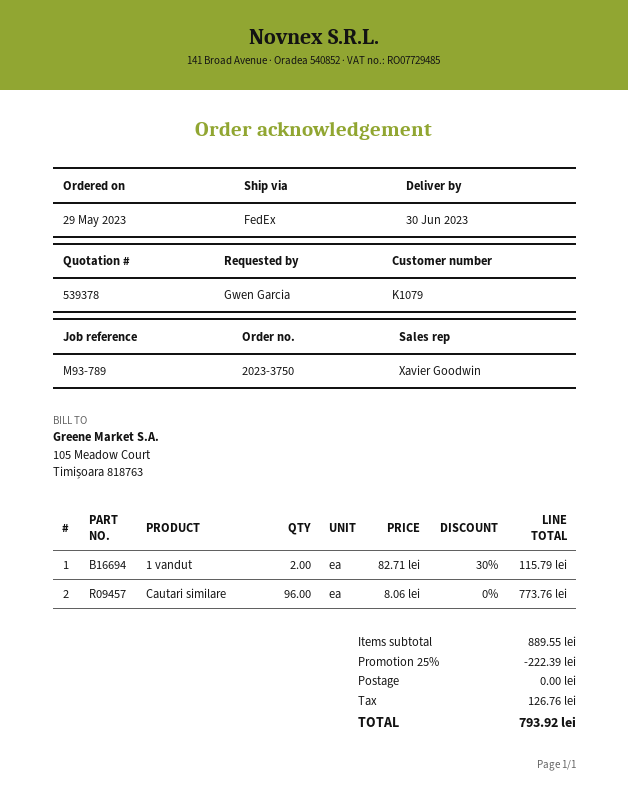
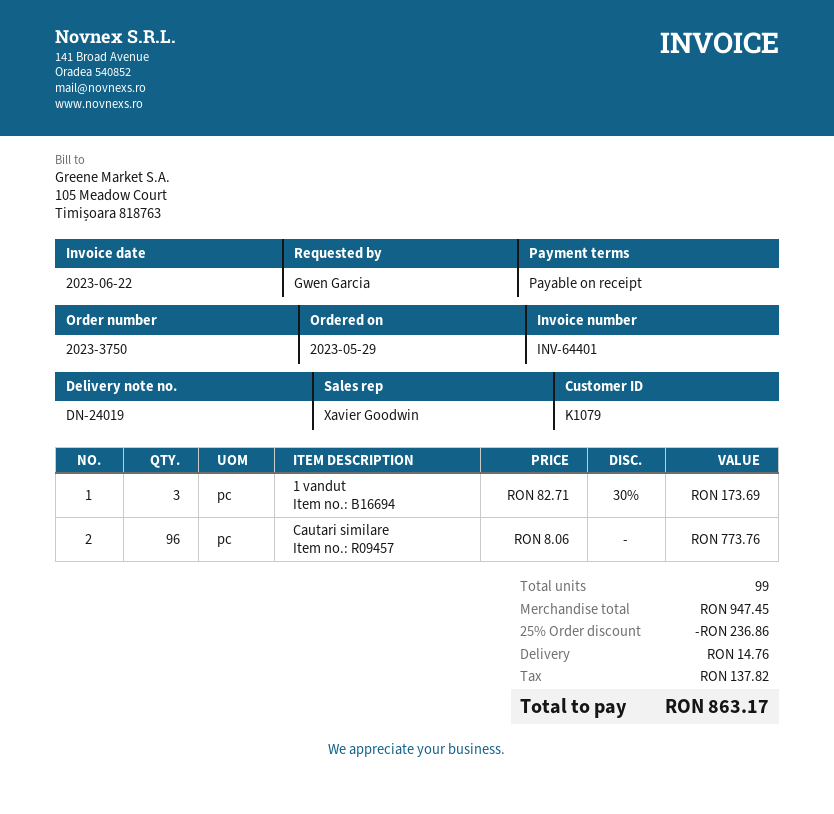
1 vandut: 2 x 82.71 - 30% = 115.79 -> 3 x 82.71 - 30% = 173.69
subtotal: 889.55 -> 947.45
discount: 25% = 222.39 -> 25% = 236.86
shipping: 0.00 -> 14.76
tax: 126.76 -> 137.82
total: 793.92 -> 863.17

